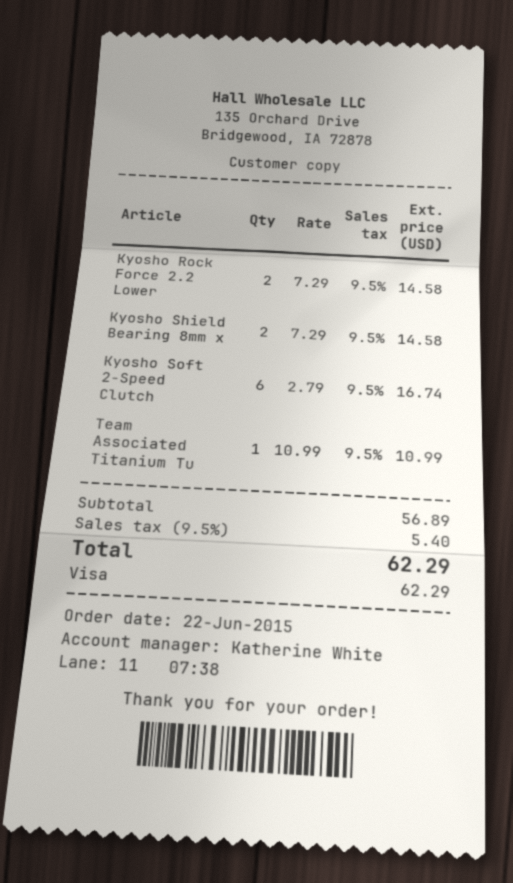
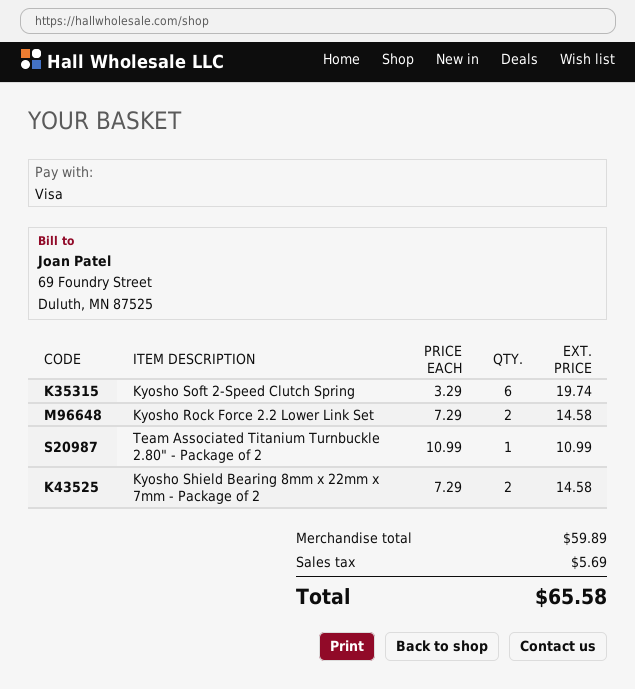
Kyosho Soft 2-Speed Clutch: 6 x 2.79 = 16.74 -> 6 x 3.29 = 19.74
subtotal: 56.89 -> 59.89
tax: 5.40 -> 5.69
total: 62.29 -> 65.58

